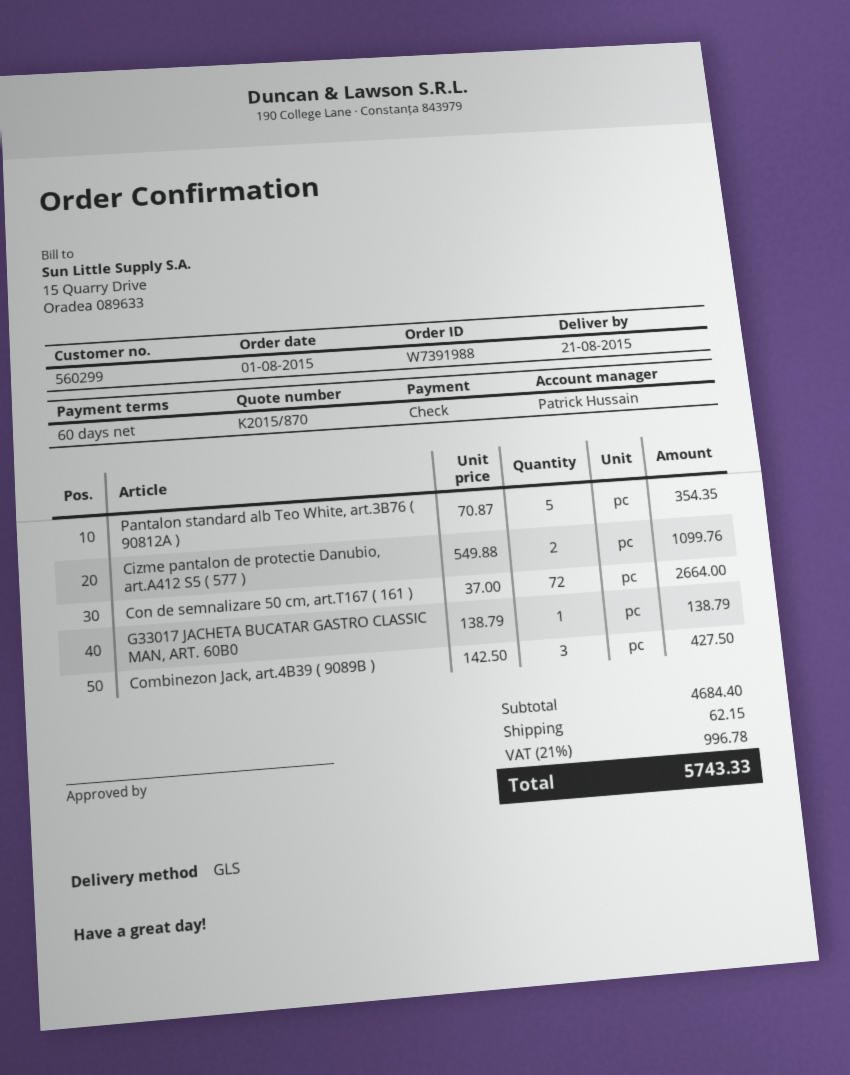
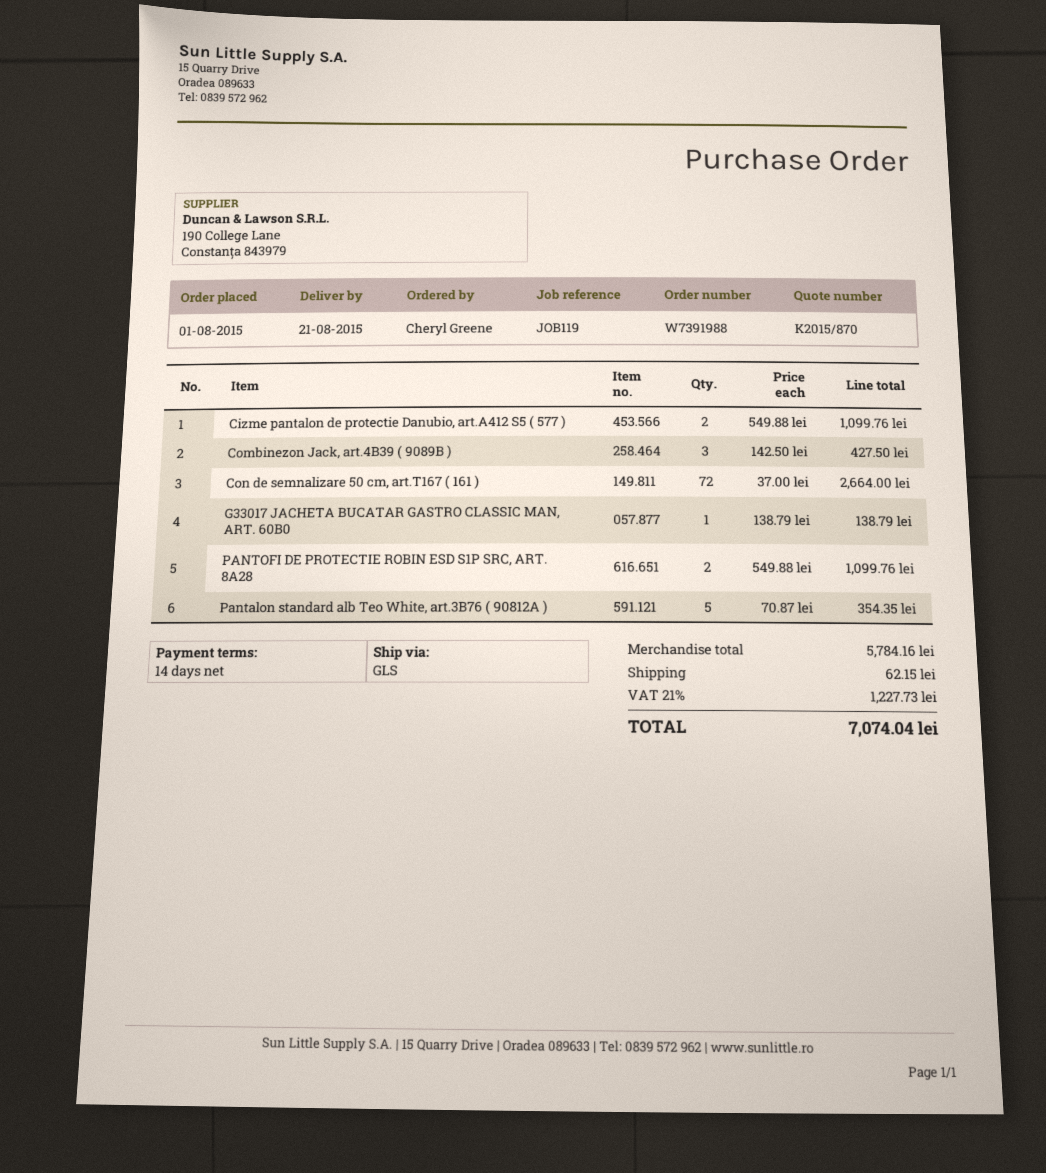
payment terms: 60 days -> 14 days
PANTOFI DE PROTECTIE ROBIN ESD S1P SRC, ART. 8A28: none -> 2 x 549.88 = 1099.76
subtotal: 4684.40 -> 5784.16
tax: 21% = 996.78 -> 21% = 1227.73
total: 5743.33 -> 7074.04

